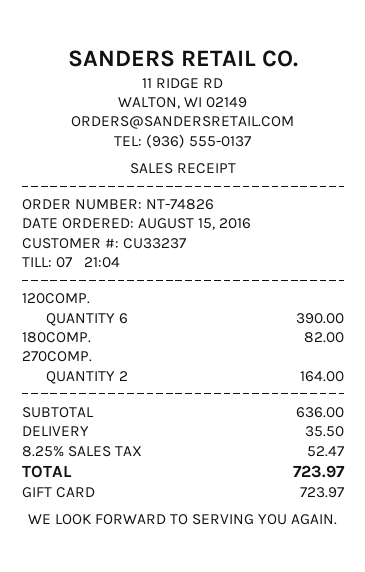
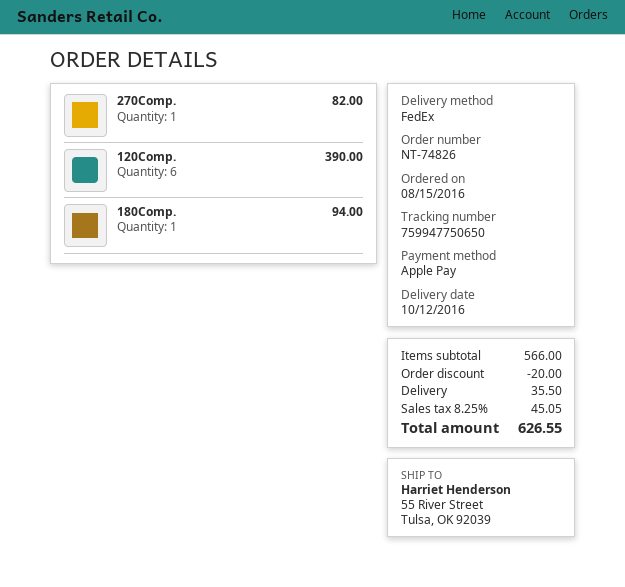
payment method: gift card -> Apple Pay
180COMP.: 1 for 82.00 -> 1 for 94.00
270COMP.: 2 for 164.00 -> 1 for 82.00
subtotal: 636.00 -> 566.00
discount: none -> 20.00
tax: 8.25% = 52.47 -> 8.25% = 45.05
total: 723.97 -> 626.55

